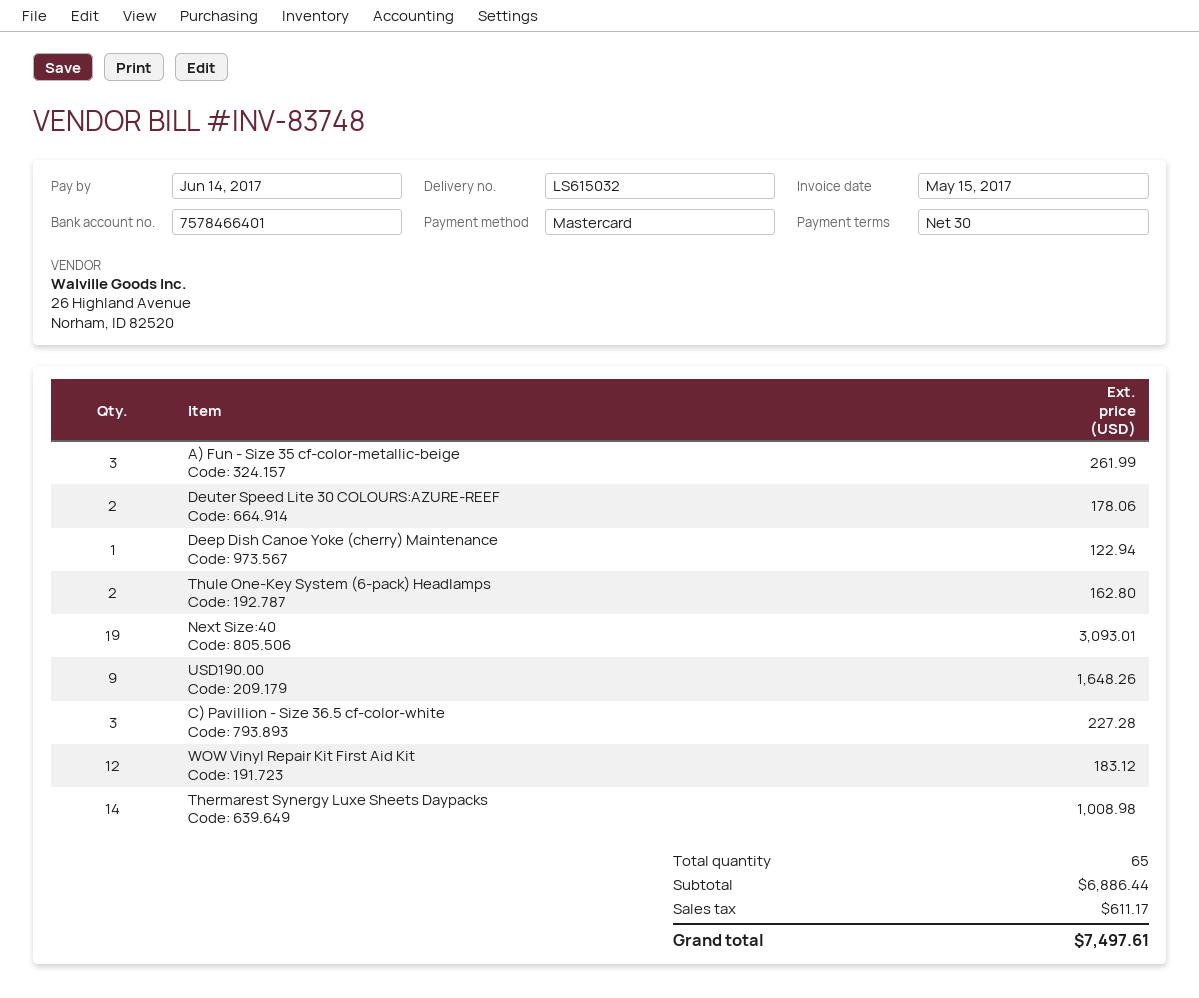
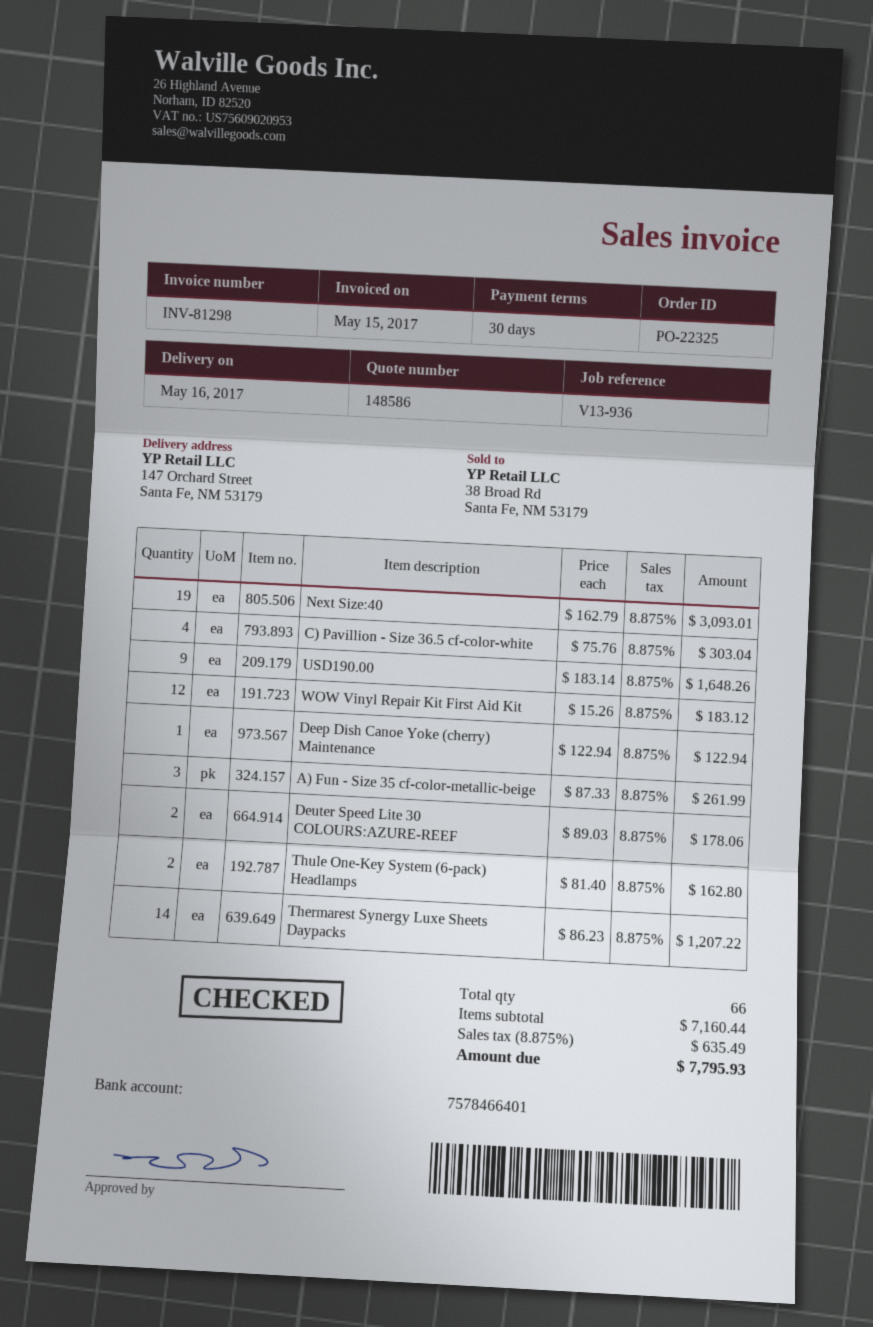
invoice number: INV-83748 -> INV-81298
C) Pavillion - Size 36.5 cf-color-white: 3 for 227.28 -> 4 for 303.04
Thermarest Synergy Luxe Sheets Daypacks: 14 for 1008.98 -> 14 for 1207.22
total quantity: 65 -> 66
subtotal: 6886.44 -> 7160.44
tax: 611.17 -> 635.49
total: 7497.61 -> 7795.93

